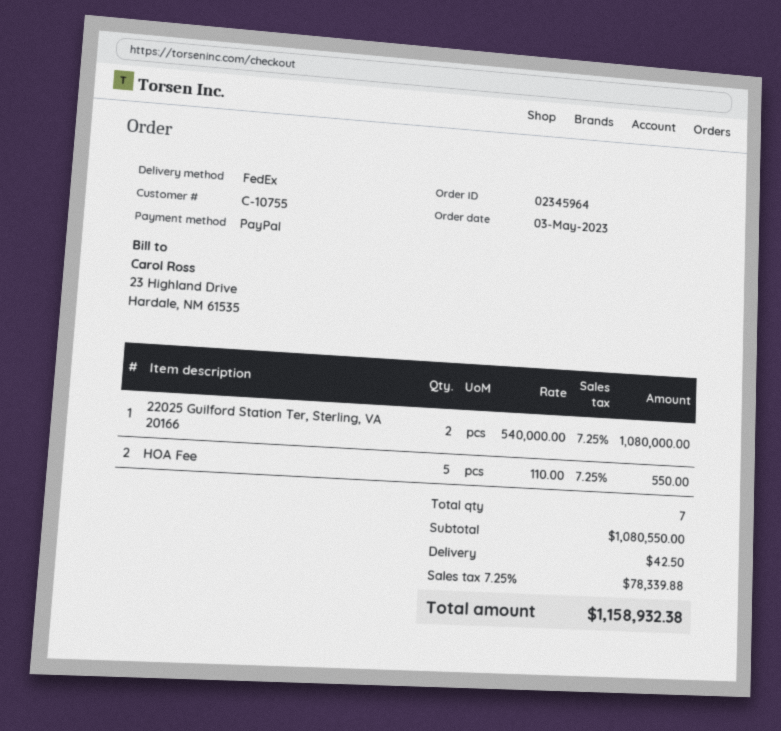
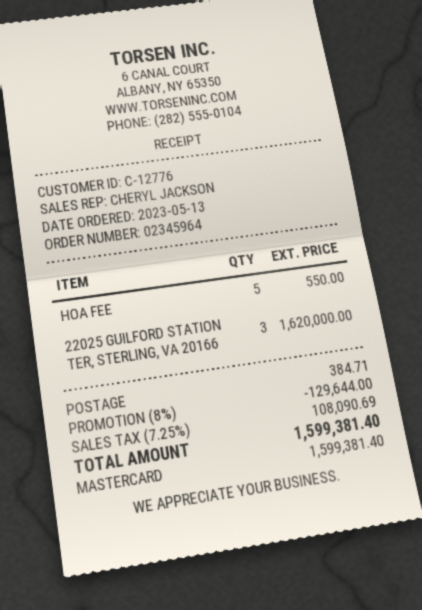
order date: 2023-05-03 -> 2023-05-13
customer number: C-10755 -> C-12776
payment method: PayPal -> Mastercard
22025 Guilford Station Ter, Sterling, VA 20166: 2 for 1080000.00 -> 3 for 1620000.00
discount: none -> 8% = 129644.00
shipping: 42.50 -> 384.71
tax: 7.25% = 78339.88 -> 7.25% = 108090.69
total: 1158932.38 -> 1599381.40

